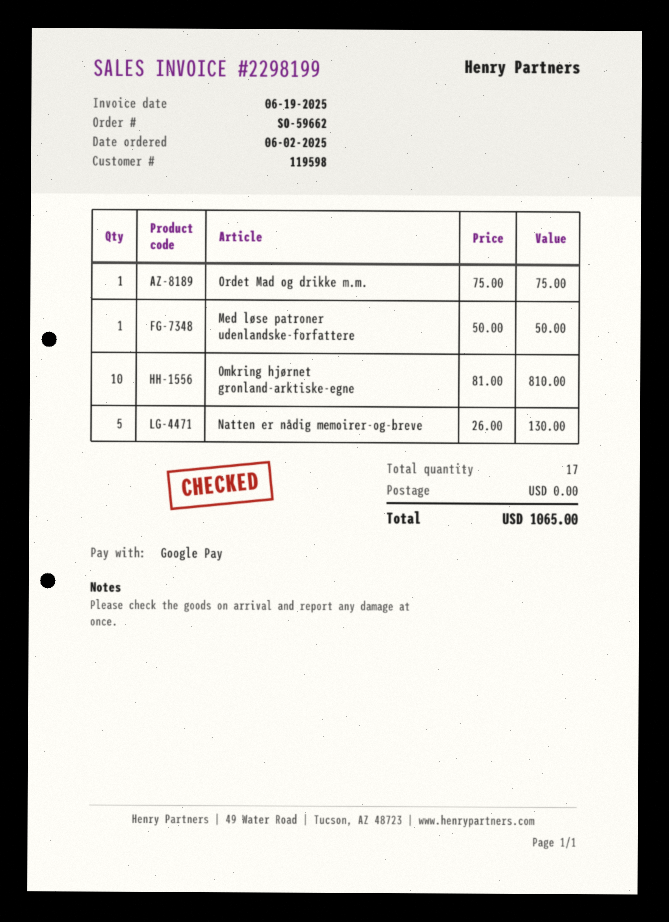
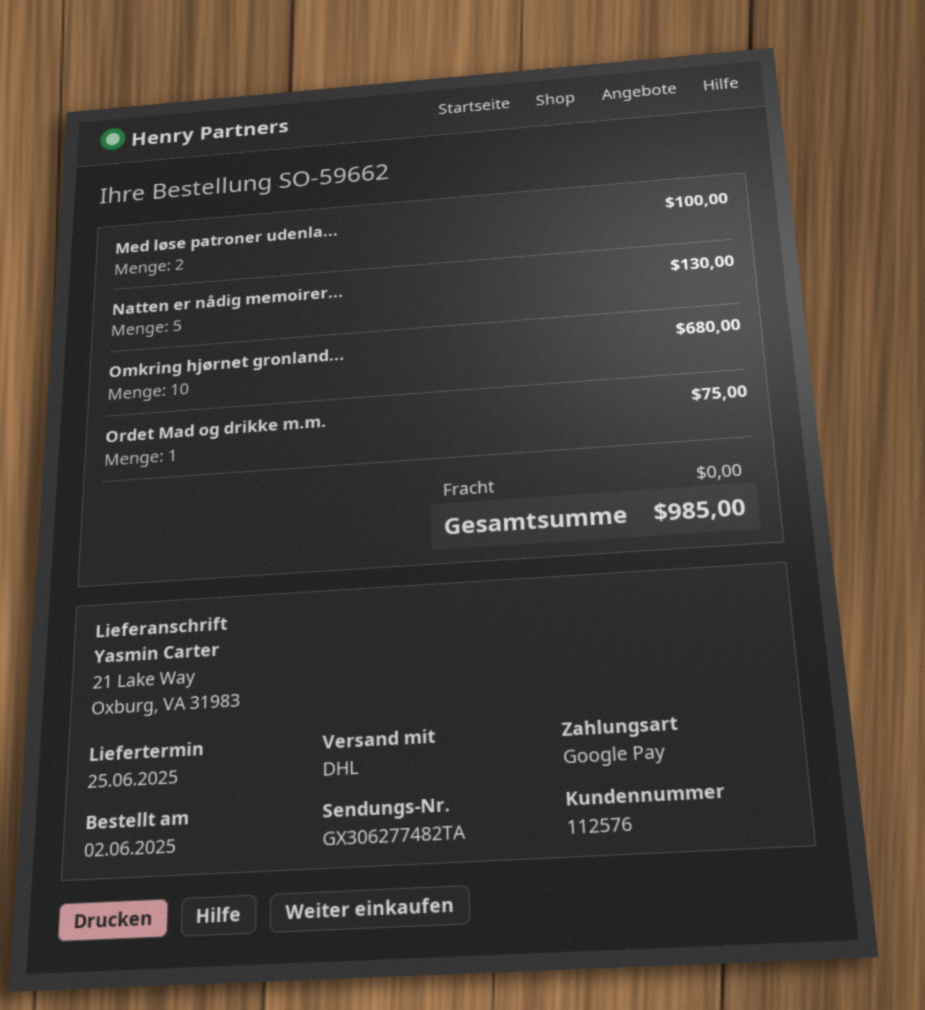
customer number: 119598 -> 112576
Med løse patroner udenlandske-forfattere: 1 for 50.00 -> 2 for 100.00
Omkring hjørnet gronland-arktiske-egne: 10 for 810.00 -> 10 for 680.00
total: 1065.00 -> 985.00

